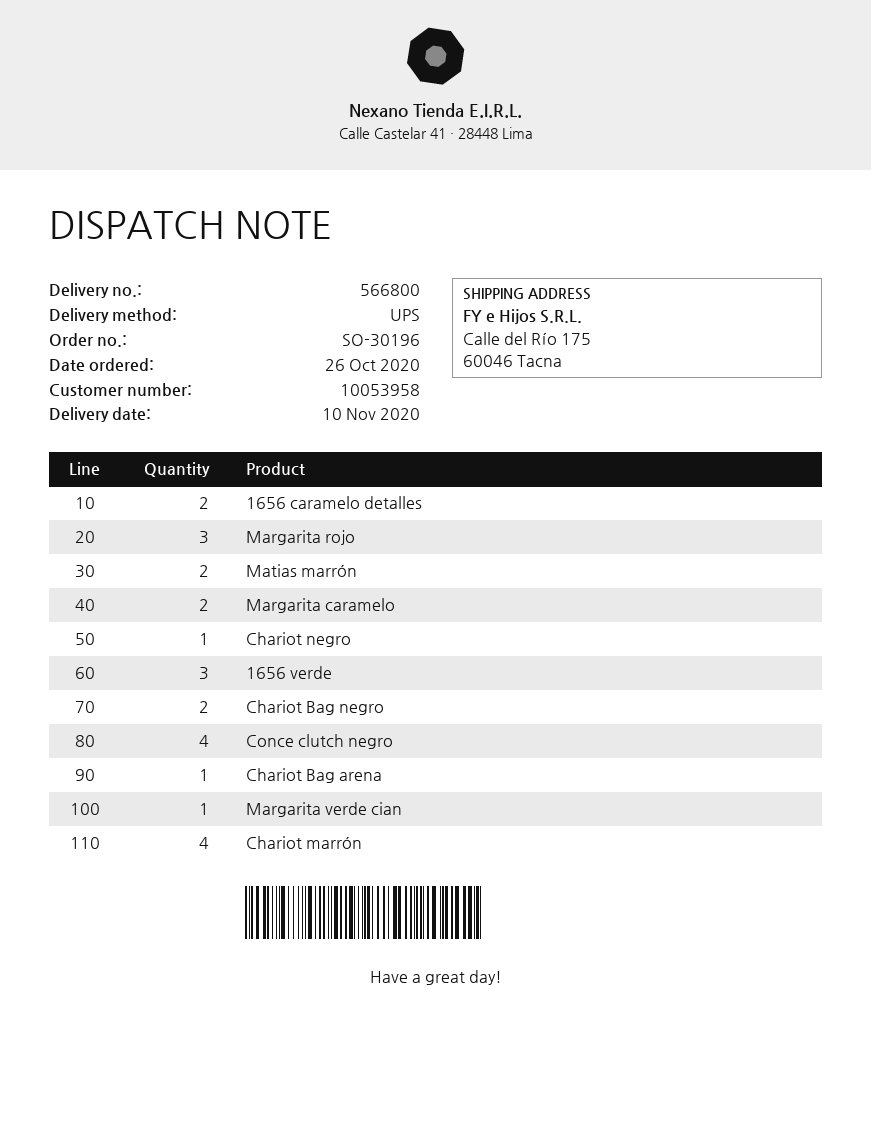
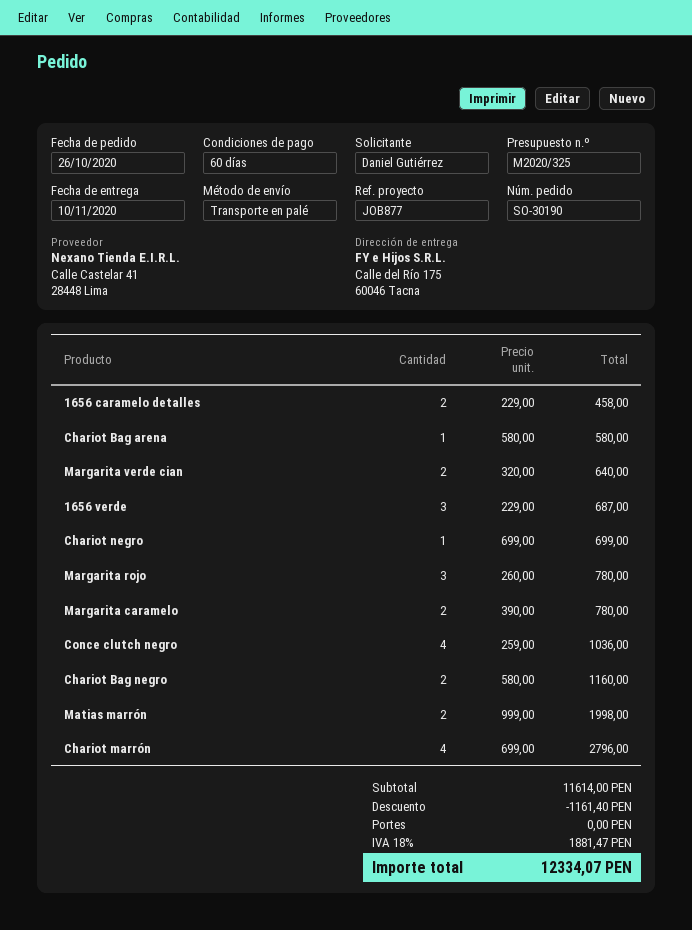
order number: SO-30196 -> SO-30190
shipping method: UPS -> pallet freight
Margarita verde cian: 1 -> 2

